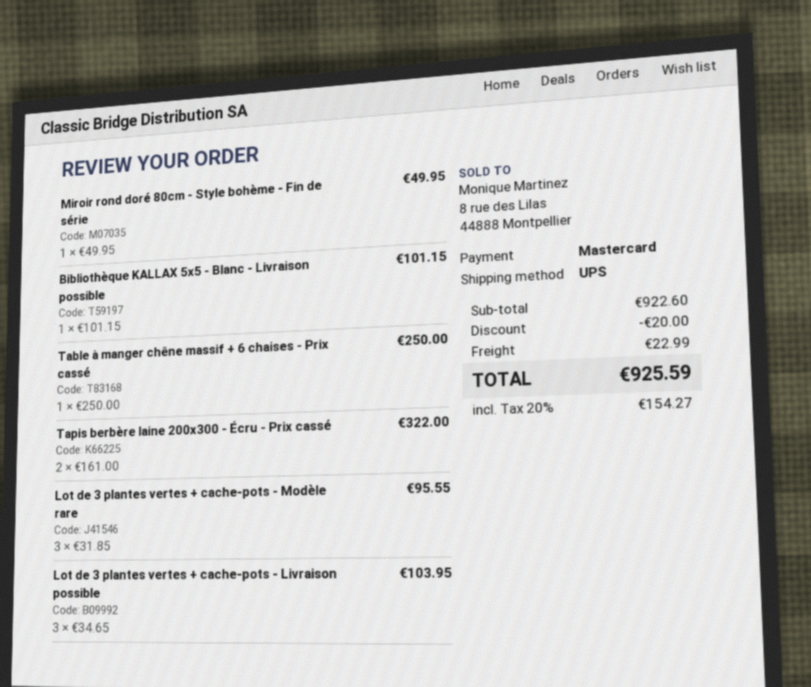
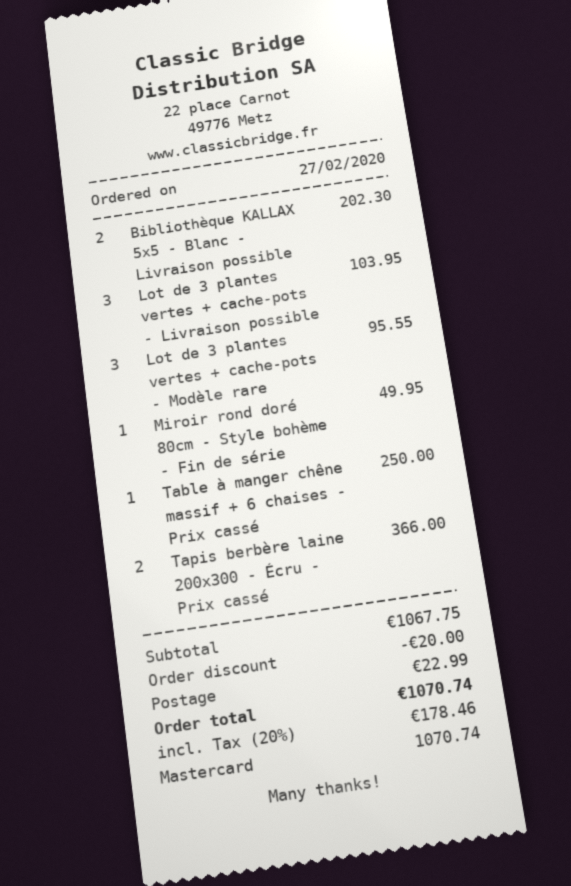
Bibliothèque KALLAX 5x5 - Blanc - Livraison possible: 1 for 101.15 -> 2 for 202.30
Tapis berbère laine 200x300 - Écru - Prix cassé: 2 for 322.00 -> 2 for 366.00
subtotal: 922.60 -> 1067.75
tax: 20% = 154.27 -> 20% = 178.46
total: 925.59 -> 1070.74

